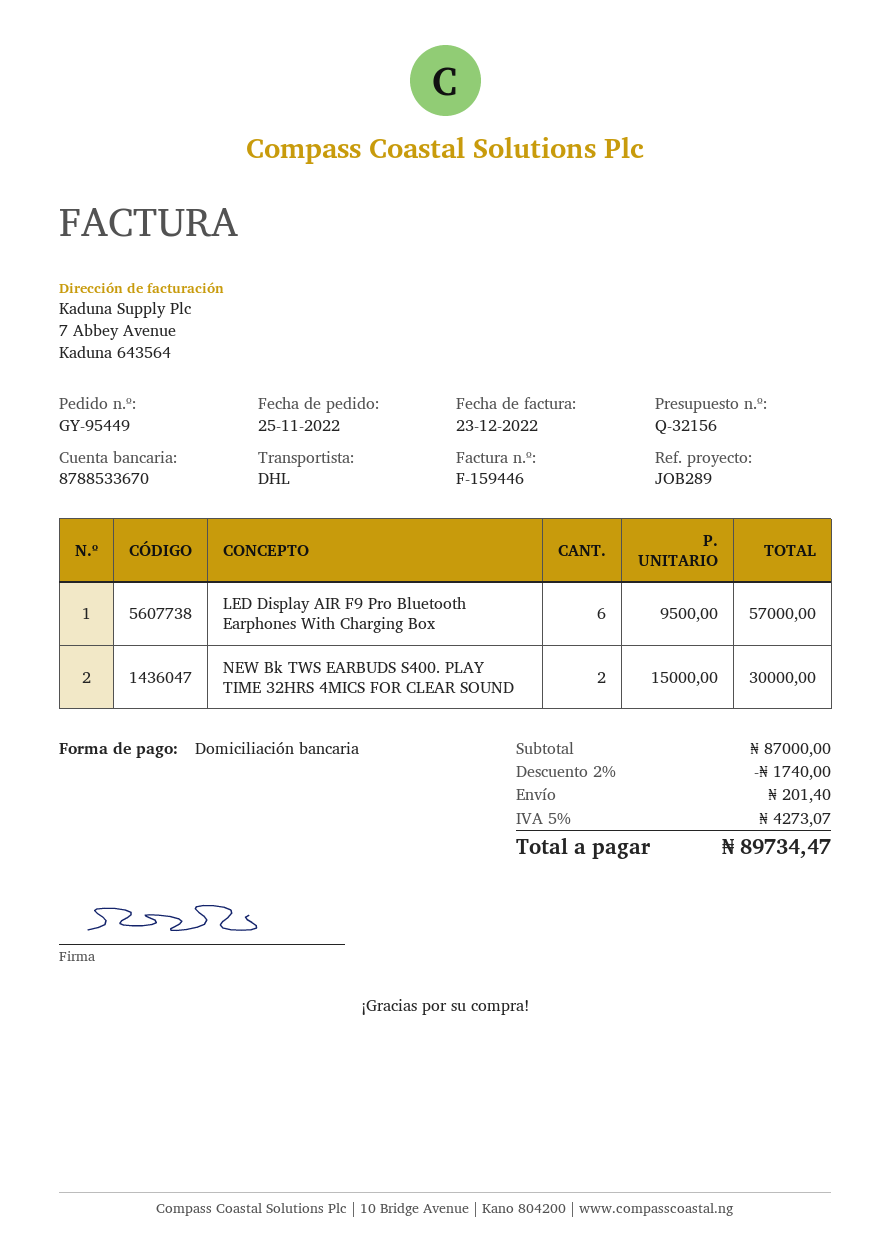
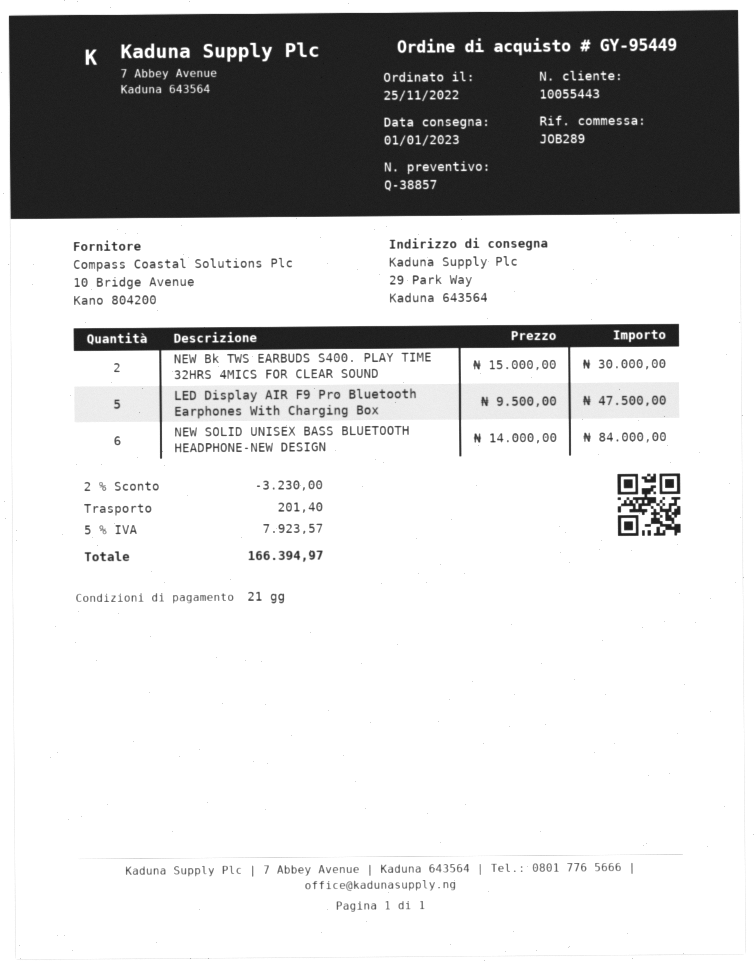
quote number: Q-32156 -> Q-38857
LED Display AIR F9 Pro Bluetooth Earphones With Charging Box: 6 x 9500.00 = 57000.00 -> 5 x 9500.00 = 47500.00
NEW SOLID UNISEX BASS BLUETOOTH HEADPHONE-NEW DESIGN: none -> 6 x 14000.00 = 84000.00
discount: 2% = 1740.00 -> 2% = 3230.00
tax: 5% = 4273.07 -> 5% = 7923.57
total: 89734.47 -> 166394.97

